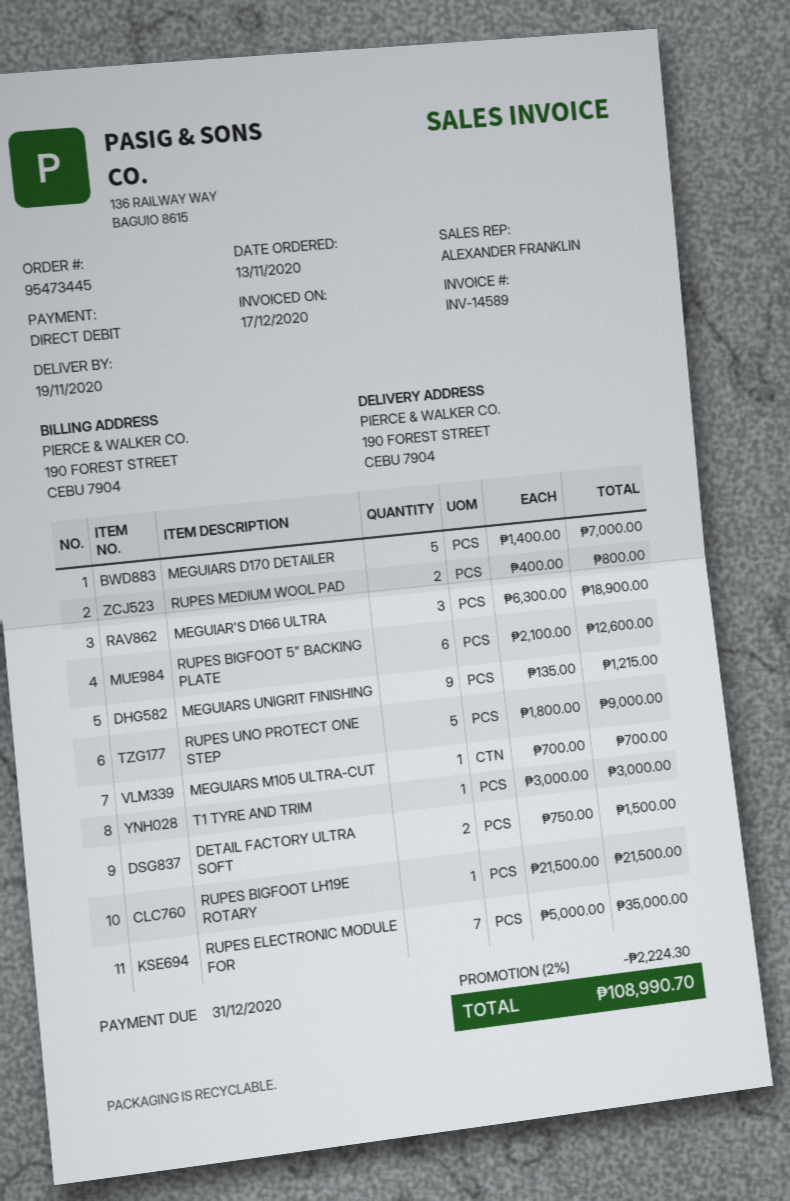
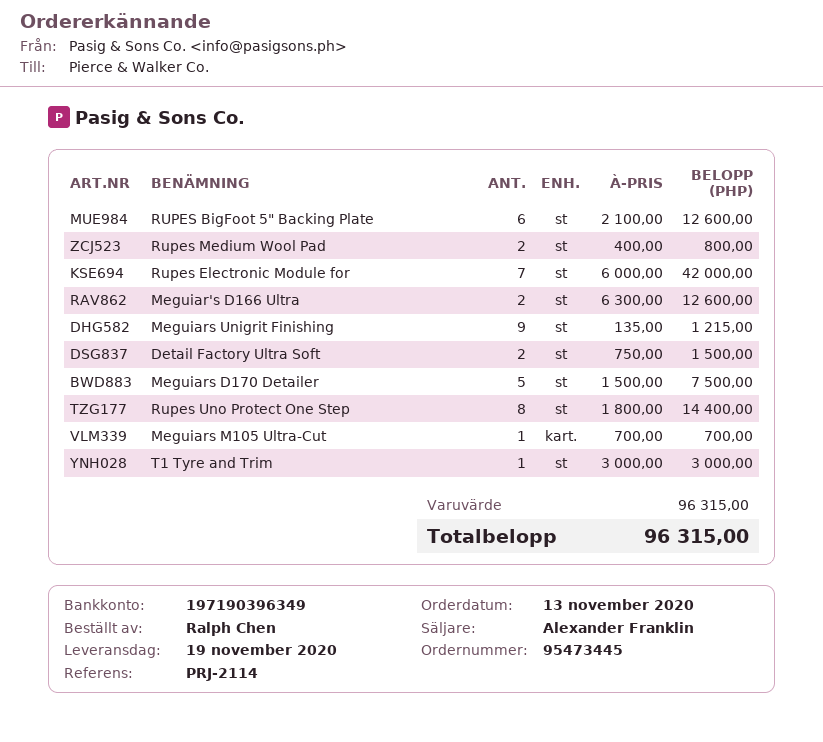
MEGUIARS D170 DETAILER: 5 x 1400.00 = 7000.00 -> 5 x 1500.00 = 7500.00
MEGUIAR'S D166 ULTRA: 3 x 6300.00 = 18900.00 -> 2 x 6300.00 = 12600.00
RUPES UNO PROTECT ONE STEP: 5 x 1800.00 = 9000.00 -> 8 x 1800.00 = 14400.00
RUPES BIGFOOT LH19E ROTARY: 1 x 21500.00 = 21500.00 -> none
RUPES ELECTRONIC MODULE FOR: 7 x 5000.00 = 35000.00 -> 7 x 6000.00 = 42000.00
discount: 2% = 2224.30 -> none
total: 108990.70 -> 96315.00

